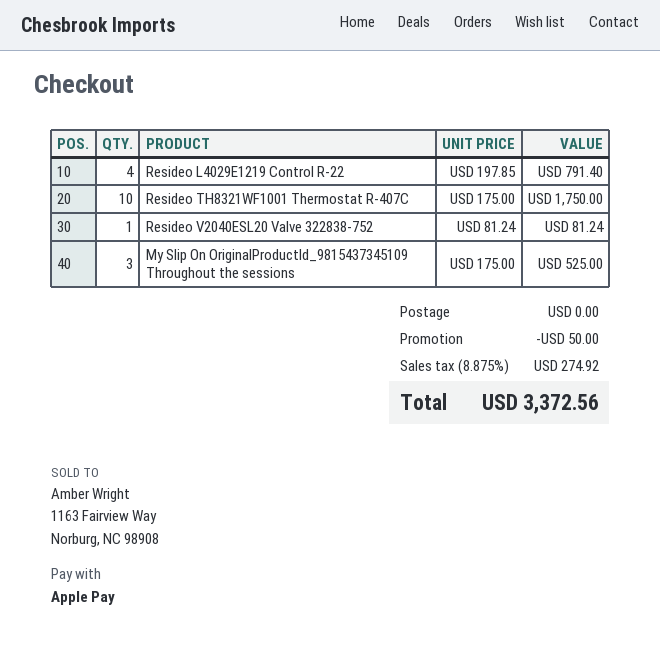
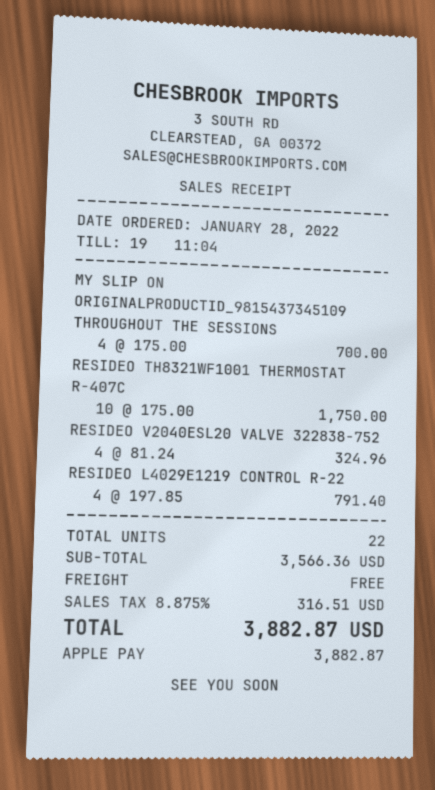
Resideo V2040ESL20 Valve 322838-752: 1 x 81.24 = 81.24 -> 4 x 81.24 = 324.96
My Slip On OriginalProductId_9815437345109 Throughout the sessions: 3 x 175.00 = 525.00 -> 4 x 175.00 = 700.00
discount: 50.00 -> none
tax: 8.875% = 274.92 -> 8.875% = 316.51
total: 3372.56 -> 3882.87

